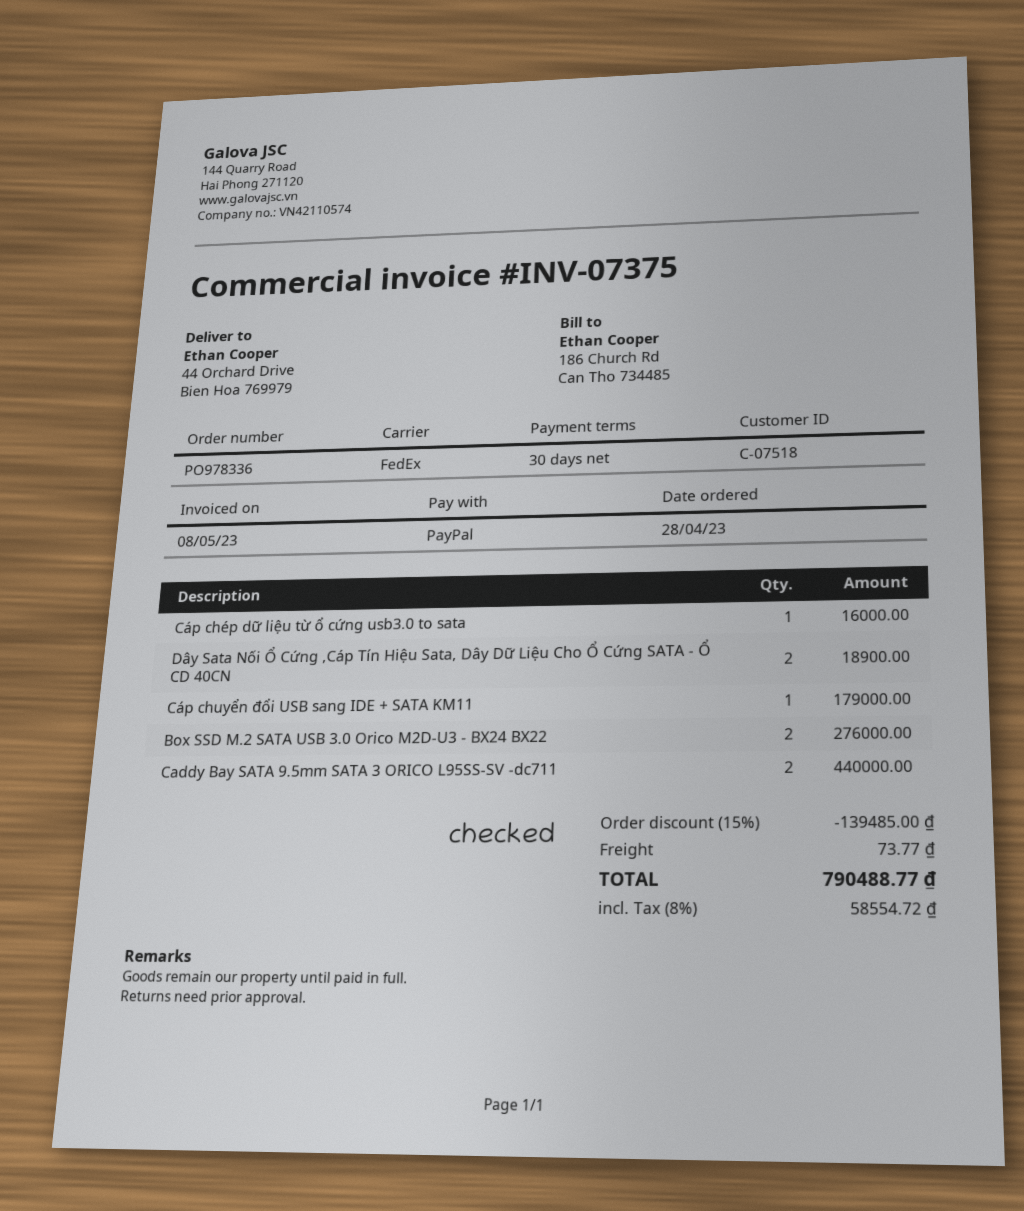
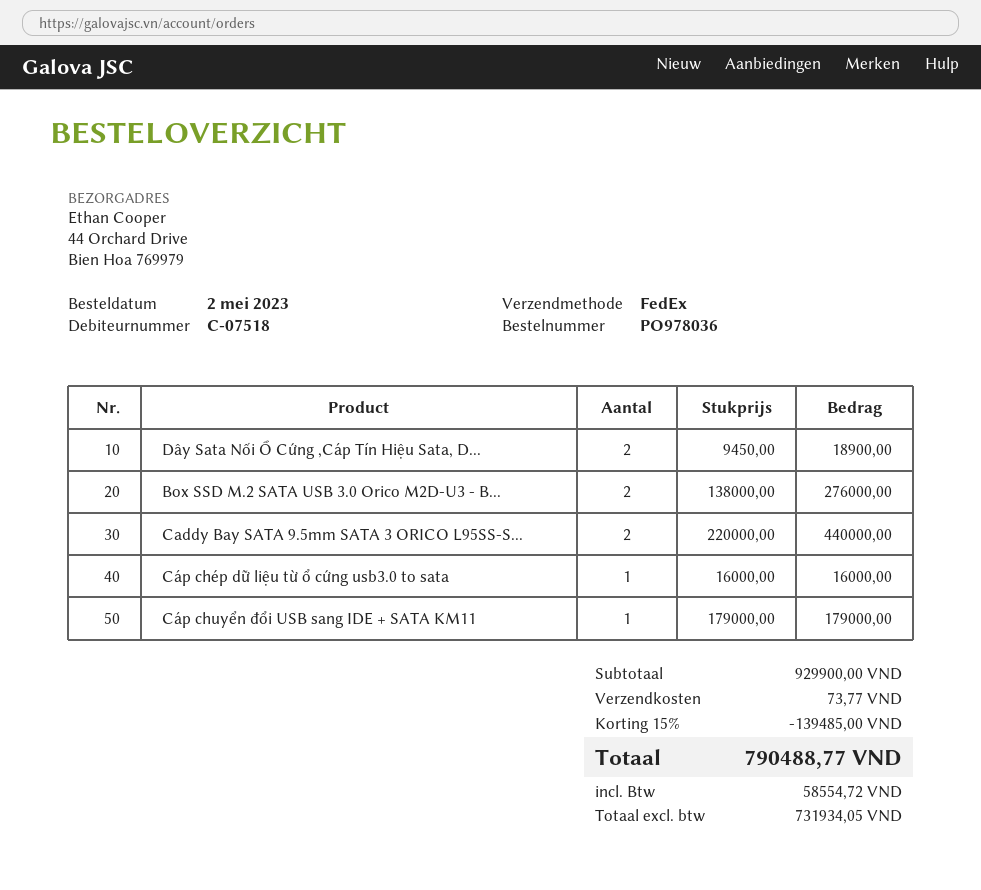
order number: PO978336 -> PO978036
order date: 2023-04-28 -> 2023-05-02

